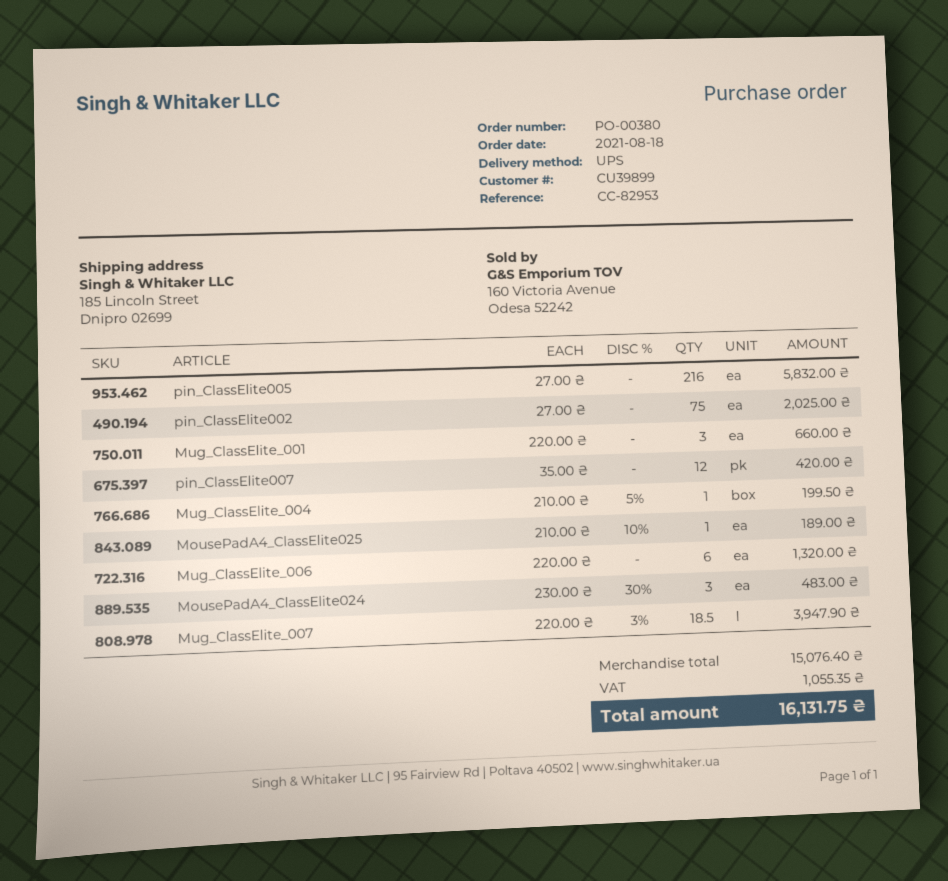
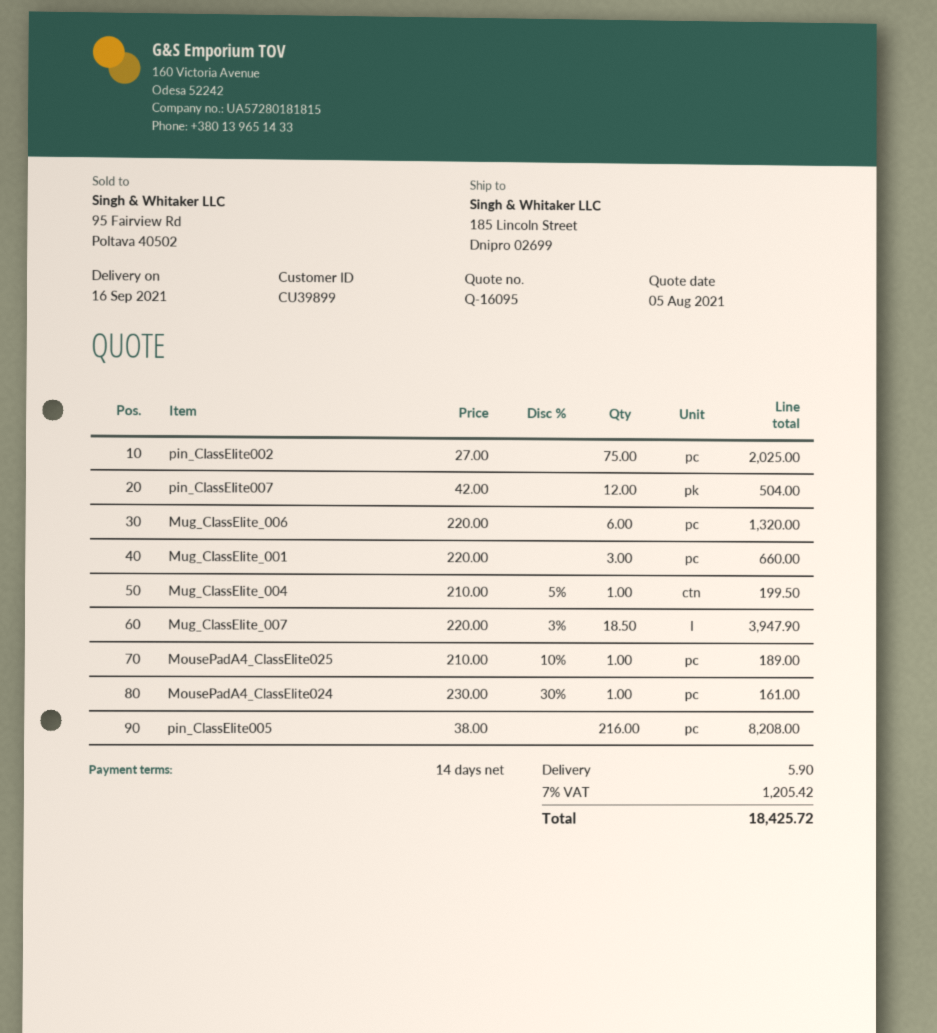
pin_ClassElite005: 216 x 27.00 = 5832.00 -> 216 x 38.00 = 8208.00
pin_ClassElite007: 12 x 35.00 = 420.00 -> 12 x 42.00 = 504.00
MousePadA4_ClassElite024: 3 x 230.00 - 30% = 483.00 -> 1 x 230.00 - 30% = 161.00
shipping: none -> 5.90
tax: 1055.35 -> 1205.42
total: 16131.75 -> 18425.72

